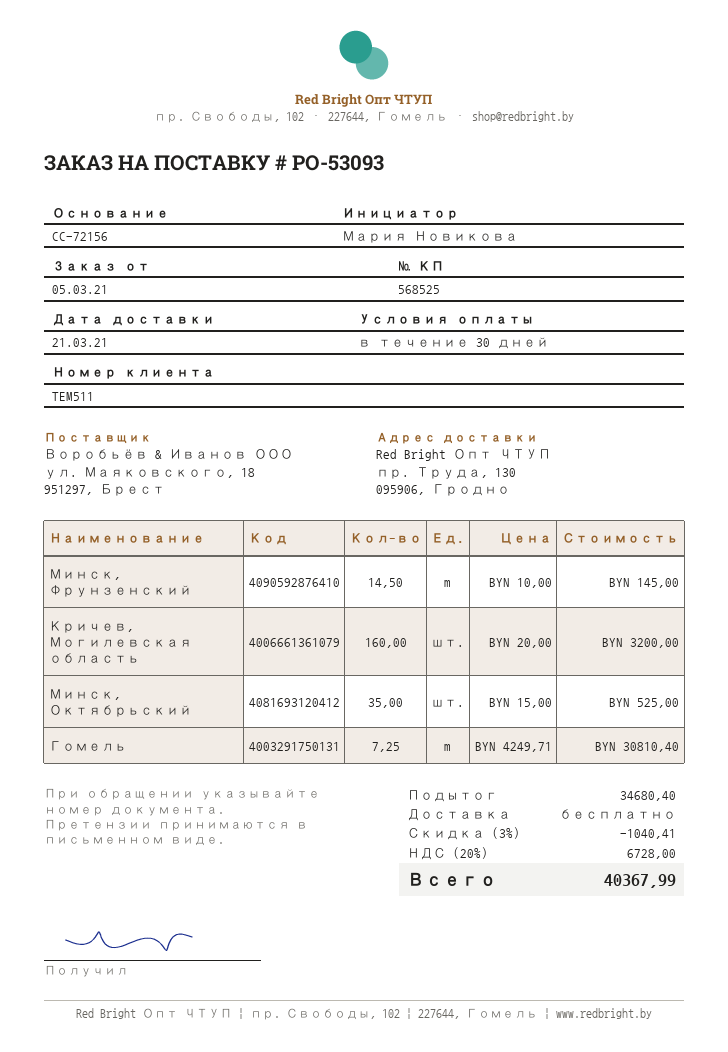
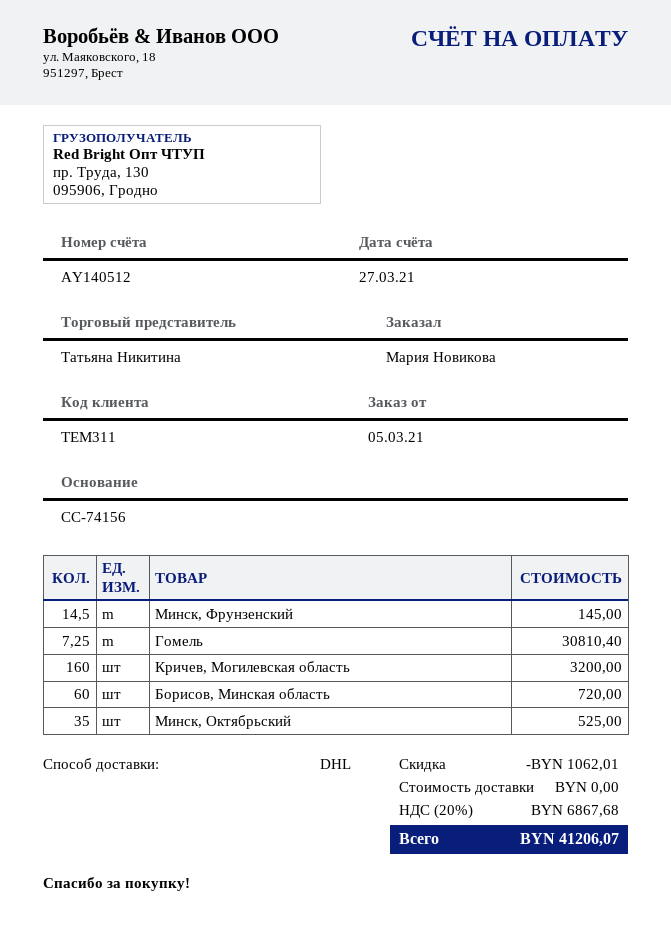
customer number: TEM511 -> TEM311
reference: CC-72156 -> CC-74156
Борисов, Минская область: none -> 60 for 720.00
discount: 1040.41 -> 1062.01
tax: 20% = 6728.00 -> 20% = 6867.68
total: 40367.99 -> 41206.07

